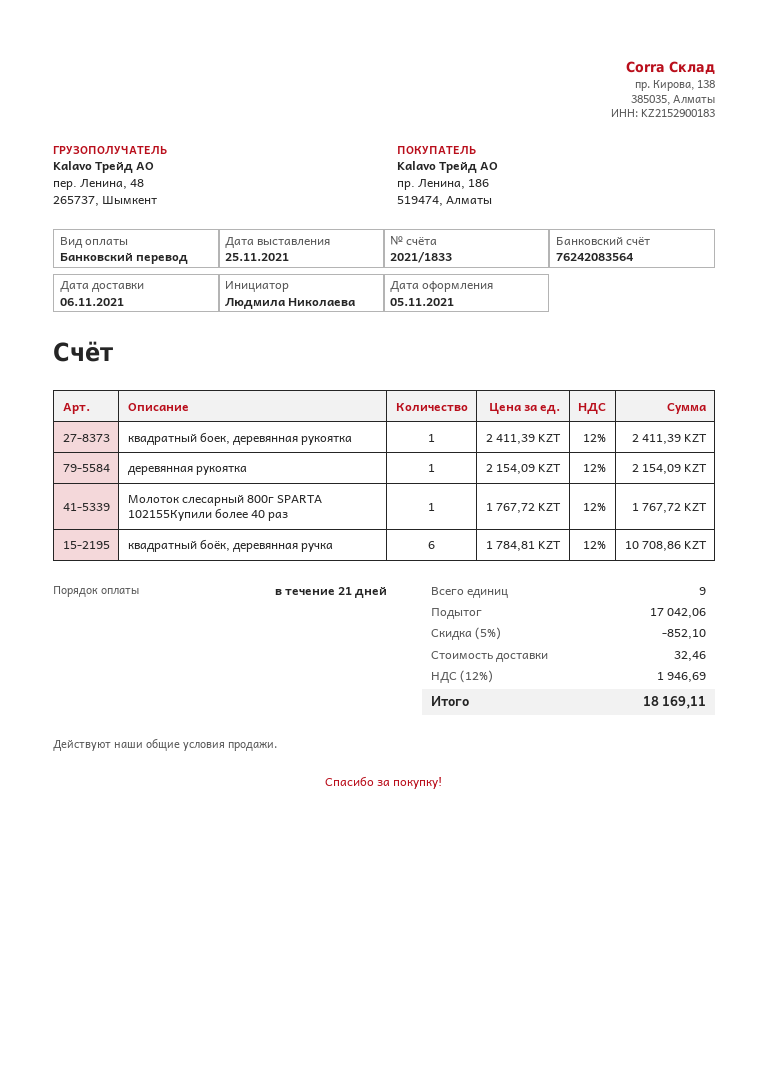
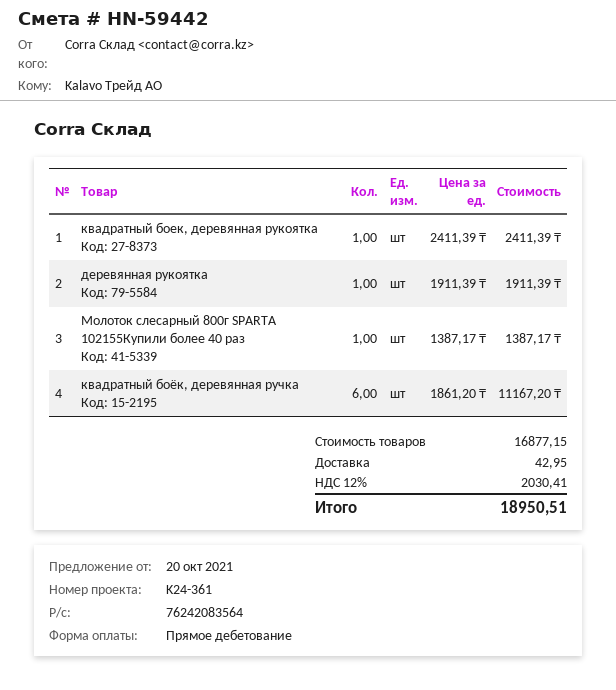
payment method: bank transfer -> direct debit
деревянная рукоятка: 1 x 2154.09 = 2154.09 -> 1 x 1911.39 = 1911.39
Молоток слесарный 800г SPARTA 102155Купили более 40 раз: 1 x 1767.72 = 1767.72 -> 1 x 1387.17 = 1387.17
квадратный боёк, деревянная ручка: 6 x 1784.81 = 10708.86 -> 6 x 1861.20 = 11167.20
subtotal: 17042.06 -> 16877.15
discount: 5% = 852.10 -> none
shipping: 32.46 -> 42.95
tax: 12% = 1946.69 -> 12% = 2030.41
total: 18169.11 -> 18950.51

